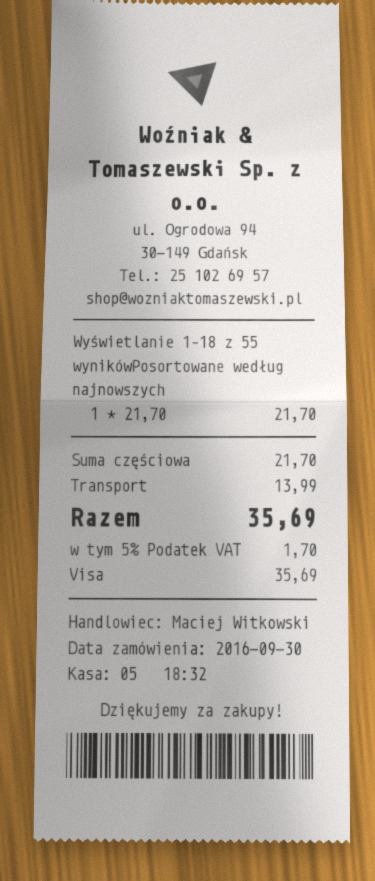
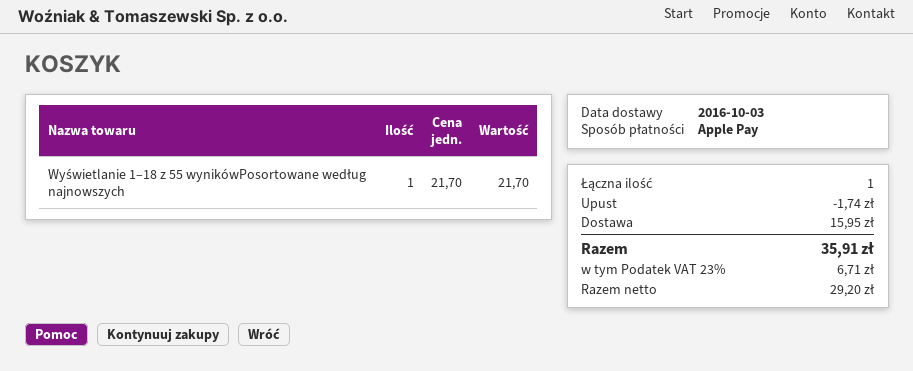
payment method: Visa -> Apple Pay
discount: none -> 1.74
shipping: 13.99 -> 15.95
tax: 5% = 1.70 -> 23% = 6.71
total: 35.69 -> 35.91

